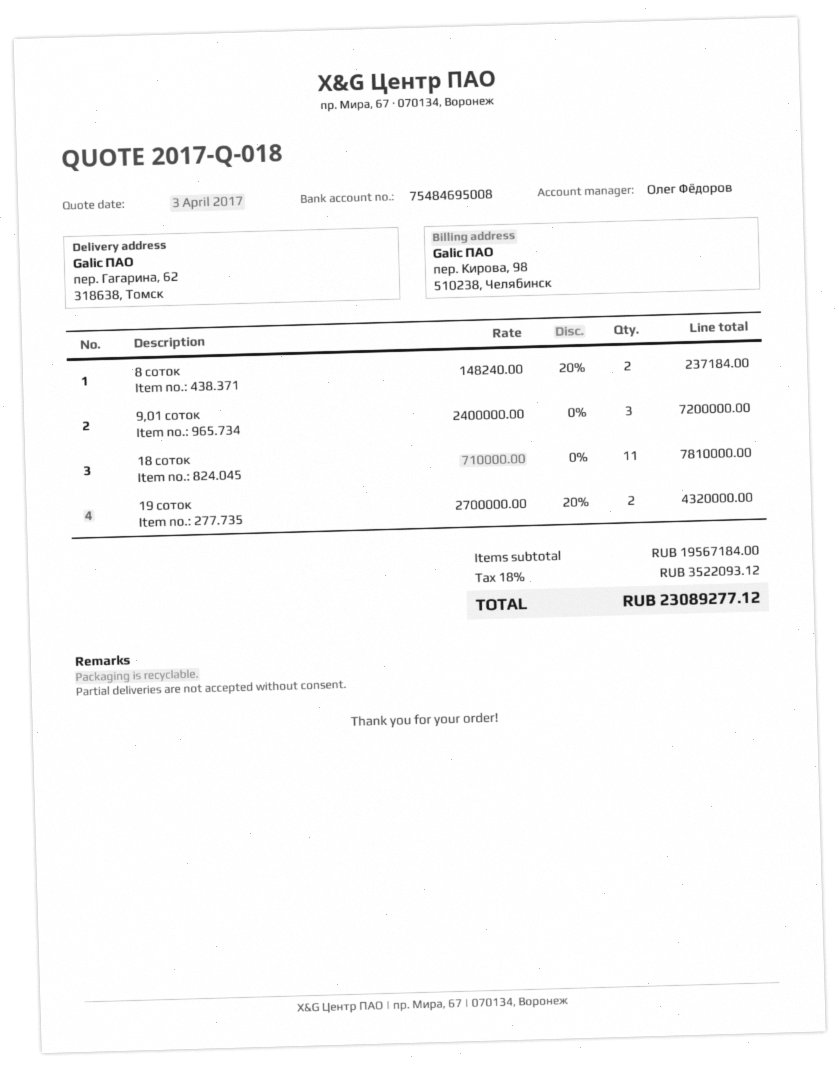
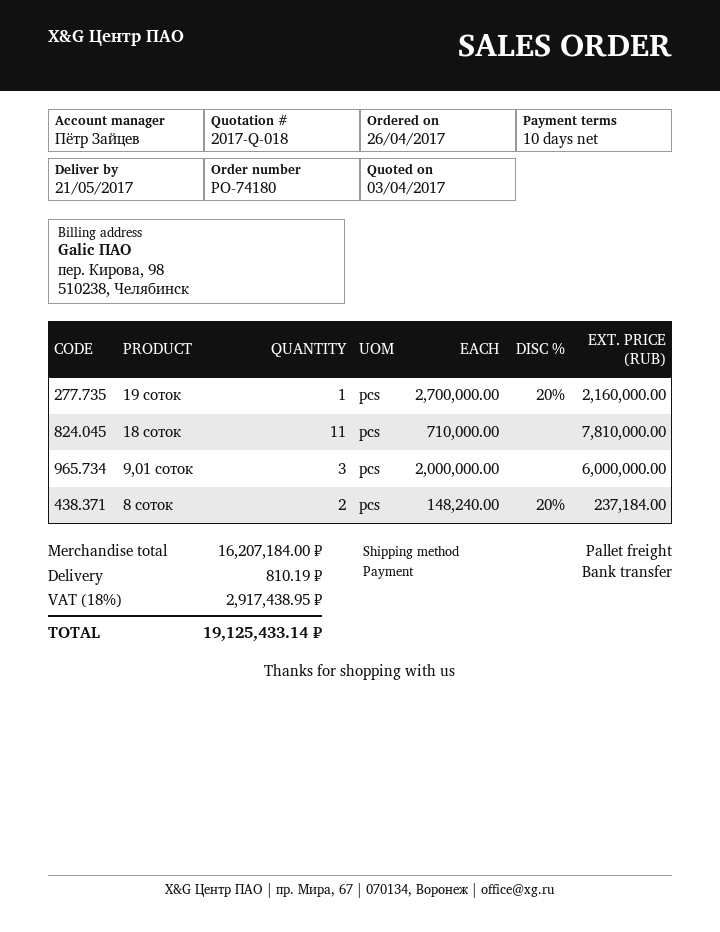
sales rep: Олег Фёдоров -> Пётр Зайцев
9,01 соток: 3 x 2400000.00 = 7200000.00 -> 3 x 2000000.00 = 6000000.00
19 соток: 2 x 2700000.00 - 20% = 4320000.00 -> 1 x 2700000.00 - 20% = 2160000.00
subtotal: 19567184.00 -> 16207184.00
shipping: none -> 810.19
tax: 18% = 3522093.12 -> 18% = 2917438.95
total: 23089277.12 -> 19125433.14

